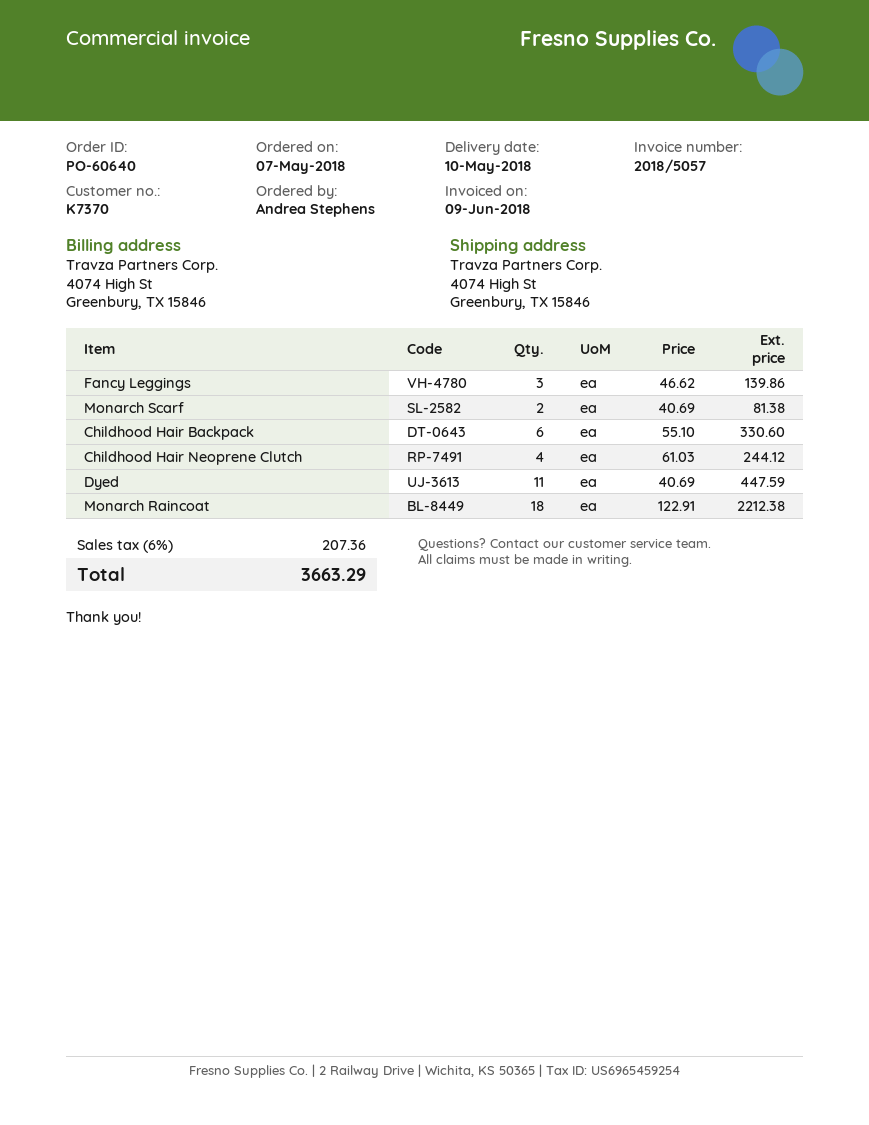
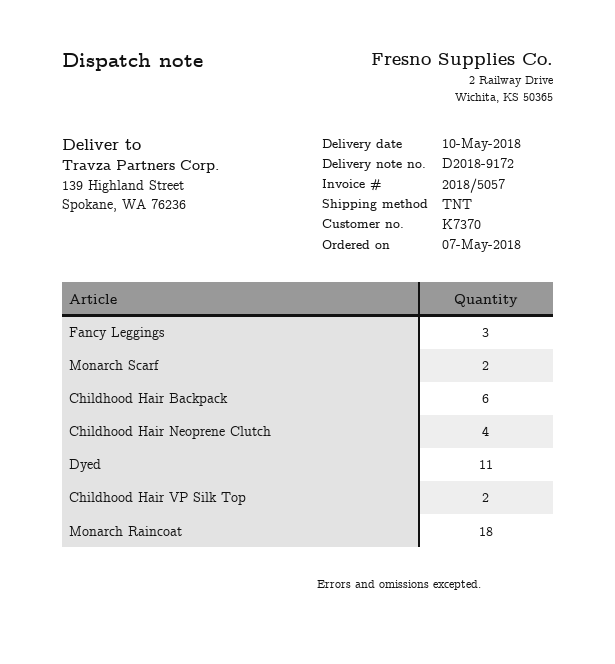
ship to: 4074 High St, Greenbury, TX 15846 -> 139 Highland Street, Spokane, WA 76236
Childhood Hair VP Silk Top: none -> 2

